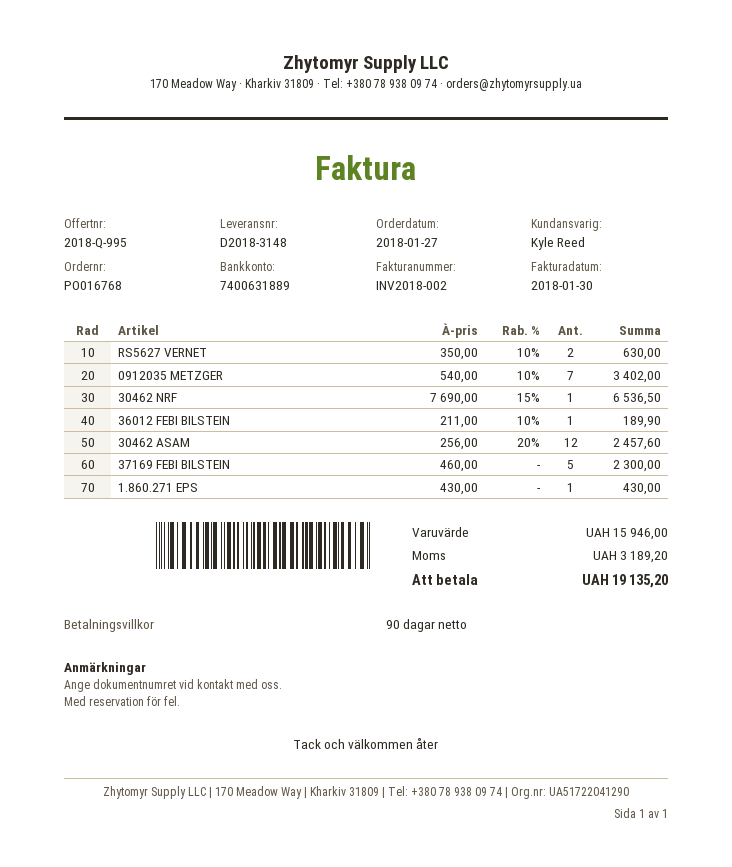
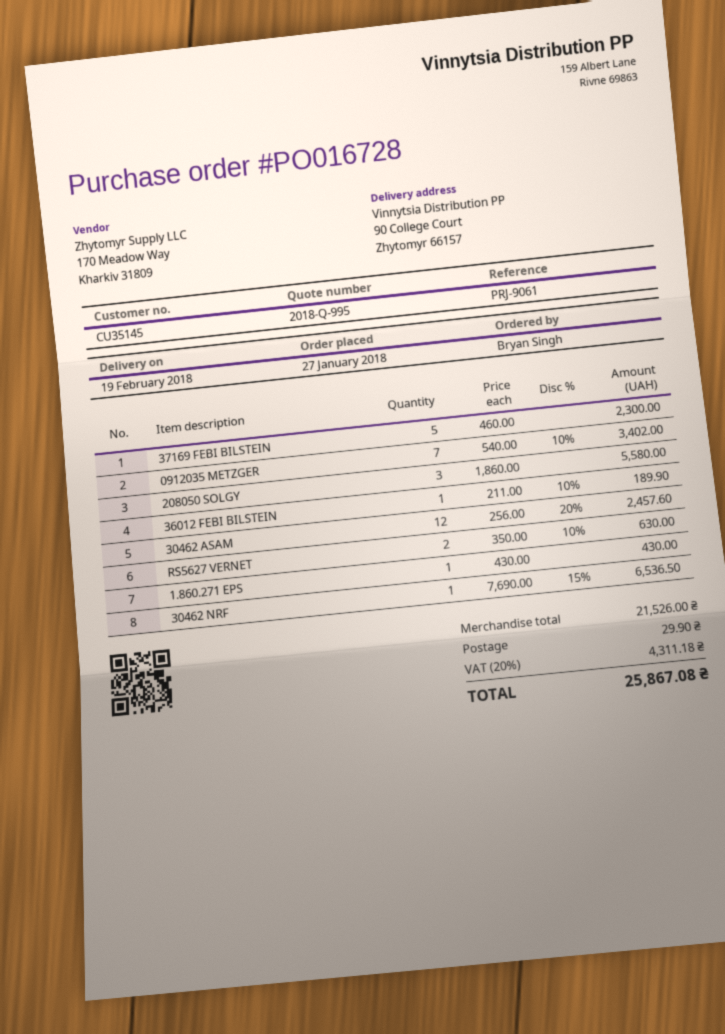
order number: PO016768 -> PO016728
208050 SOLGY: none -> 3 x 1860.00 = 5580.00
subtotal: 15946.00 -> 21526.00
shipping: none -> 29.90
tax: 3189.20 -> 4311.18
total: 19135.20 -> 25867.08

